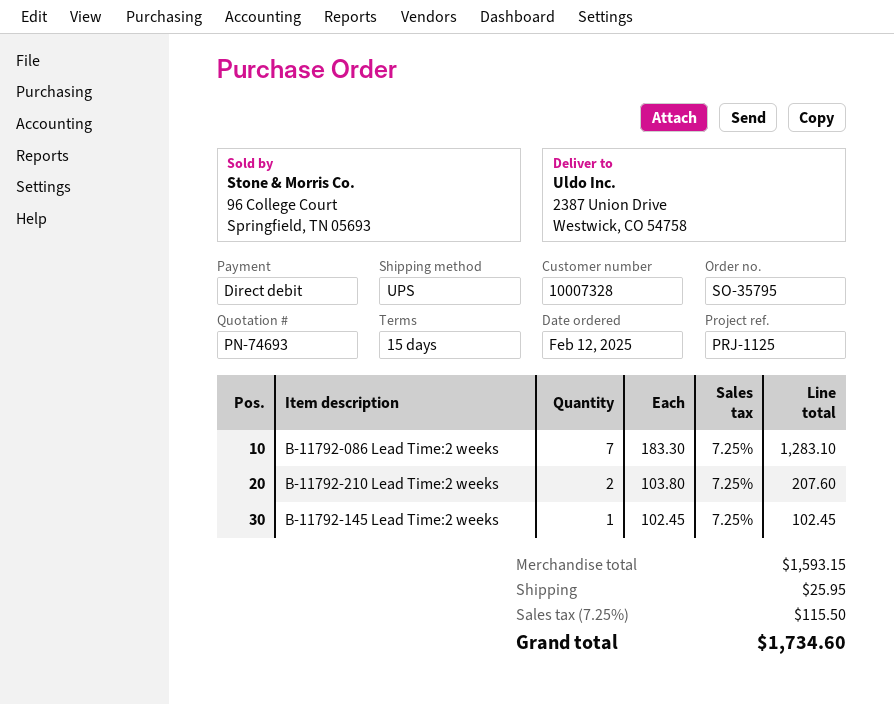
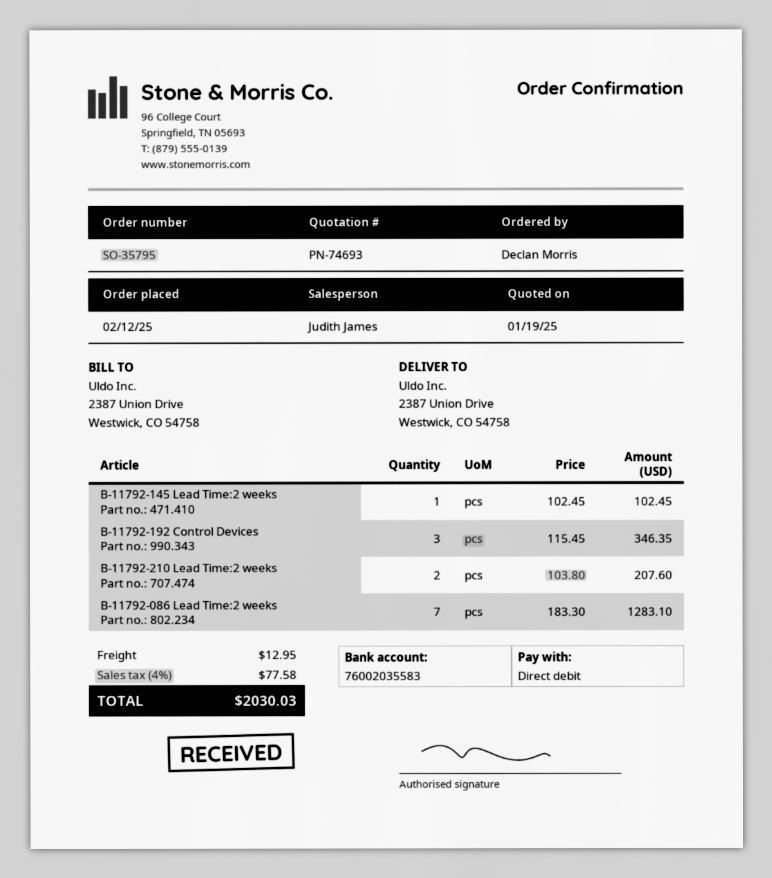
B-11792-192 Control Devices: none -> 3 x 115.45 = 346.35
shipping: 25.95 -> 12.95
tax: 7.25% = 115.50 -> 4% = 77.58
total: 1734.60 -> 2030.03

